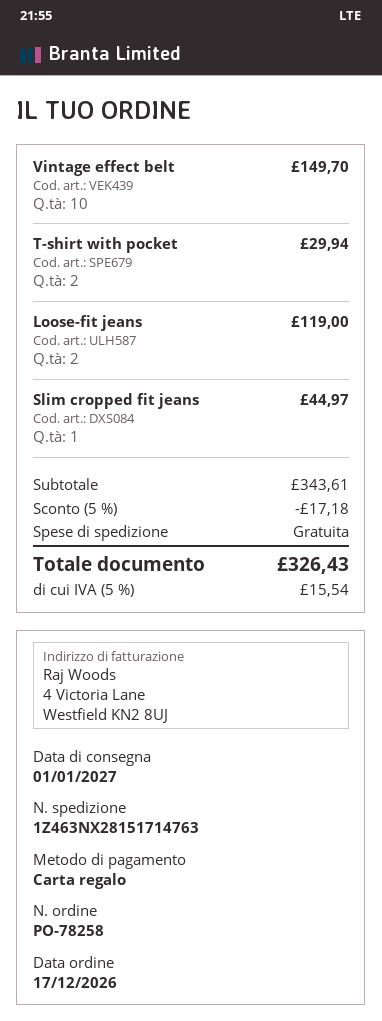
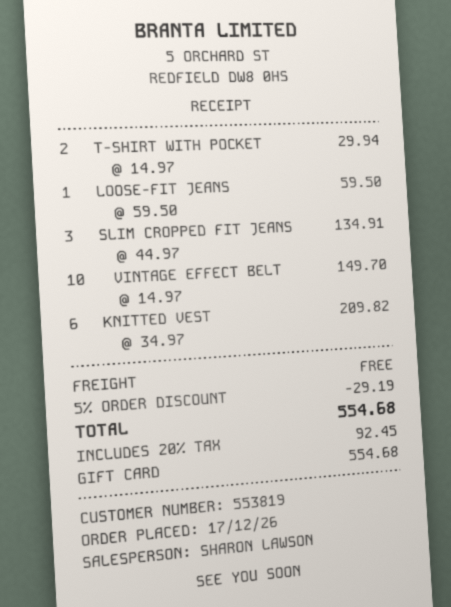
Loose-fit jeans: 2 for 119.00 -> 1 for 59.50
Slim cropped fit jeans: 1 for 44.97 -> 3 for 134.91
KNITTED VEST: none -> 6 for 209.82
discount: 5% = 17.18 -> 5% = 29.19
tax: 5% = 15.54 -> 20% = 92.45
total: 326.43 -> 554.68

